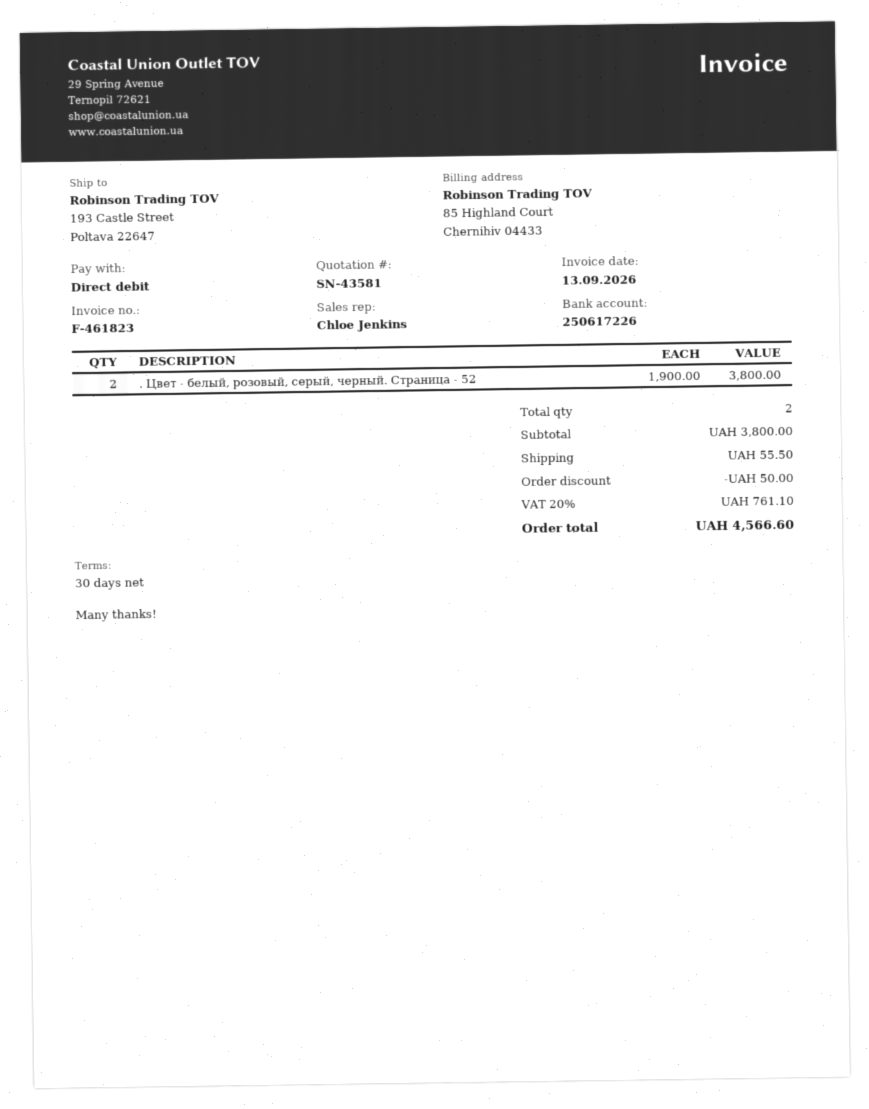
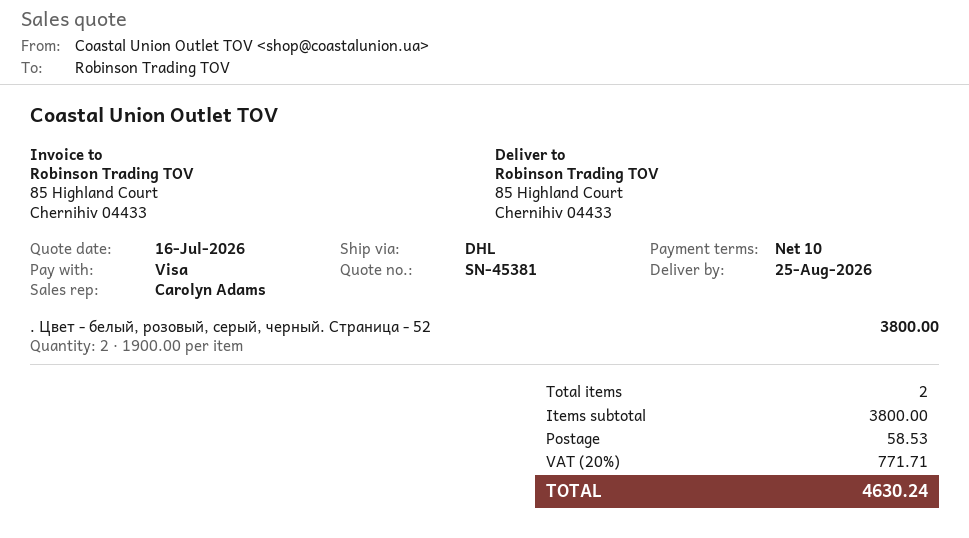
quote number: SN-43581 -> SN-45381
payment terms: 30 days -> 10 days
sales rep: Chloe Jenkins -> Carolyn Adams
payment method: direct debit -> Visa
ship to: 193 Castle Street, Poltava 22647 -> 85 Highland Court, Chernihiv 04433
discount: 50.00 -> none
shipping: 55.50 -> 58.53
tax: 20% = 761.10 -> 20% = 771.71
total: 4566.60 -> 4630.24

